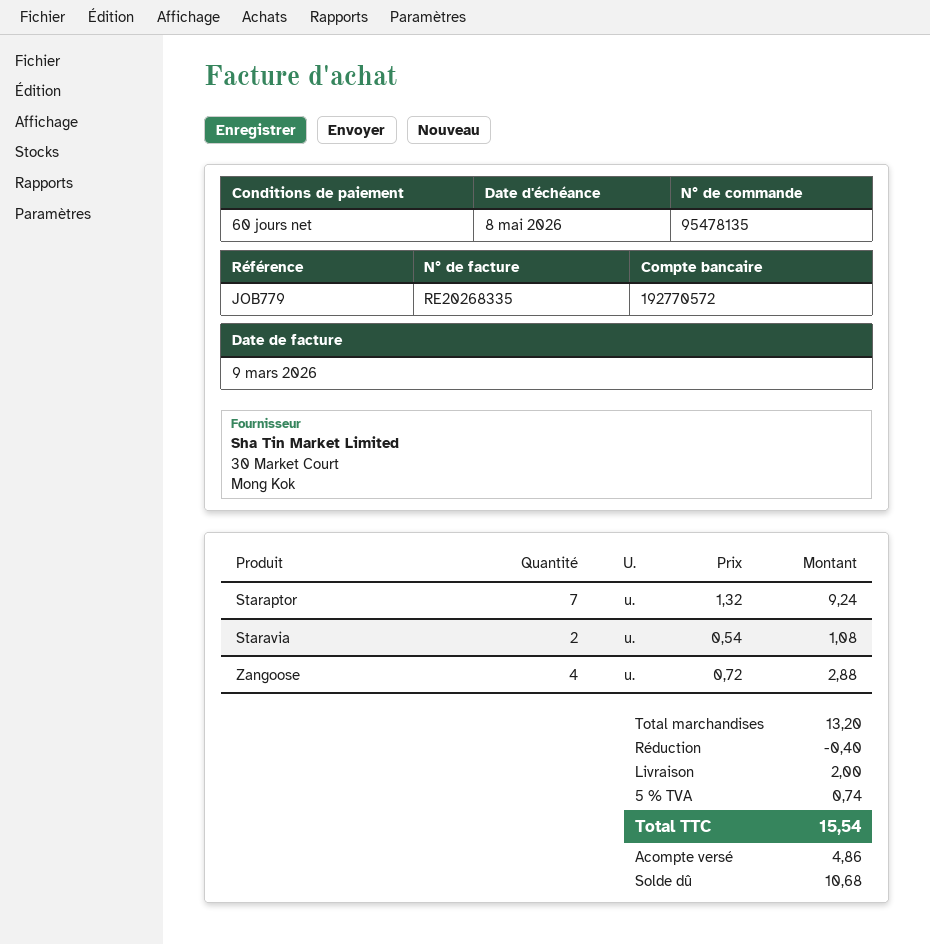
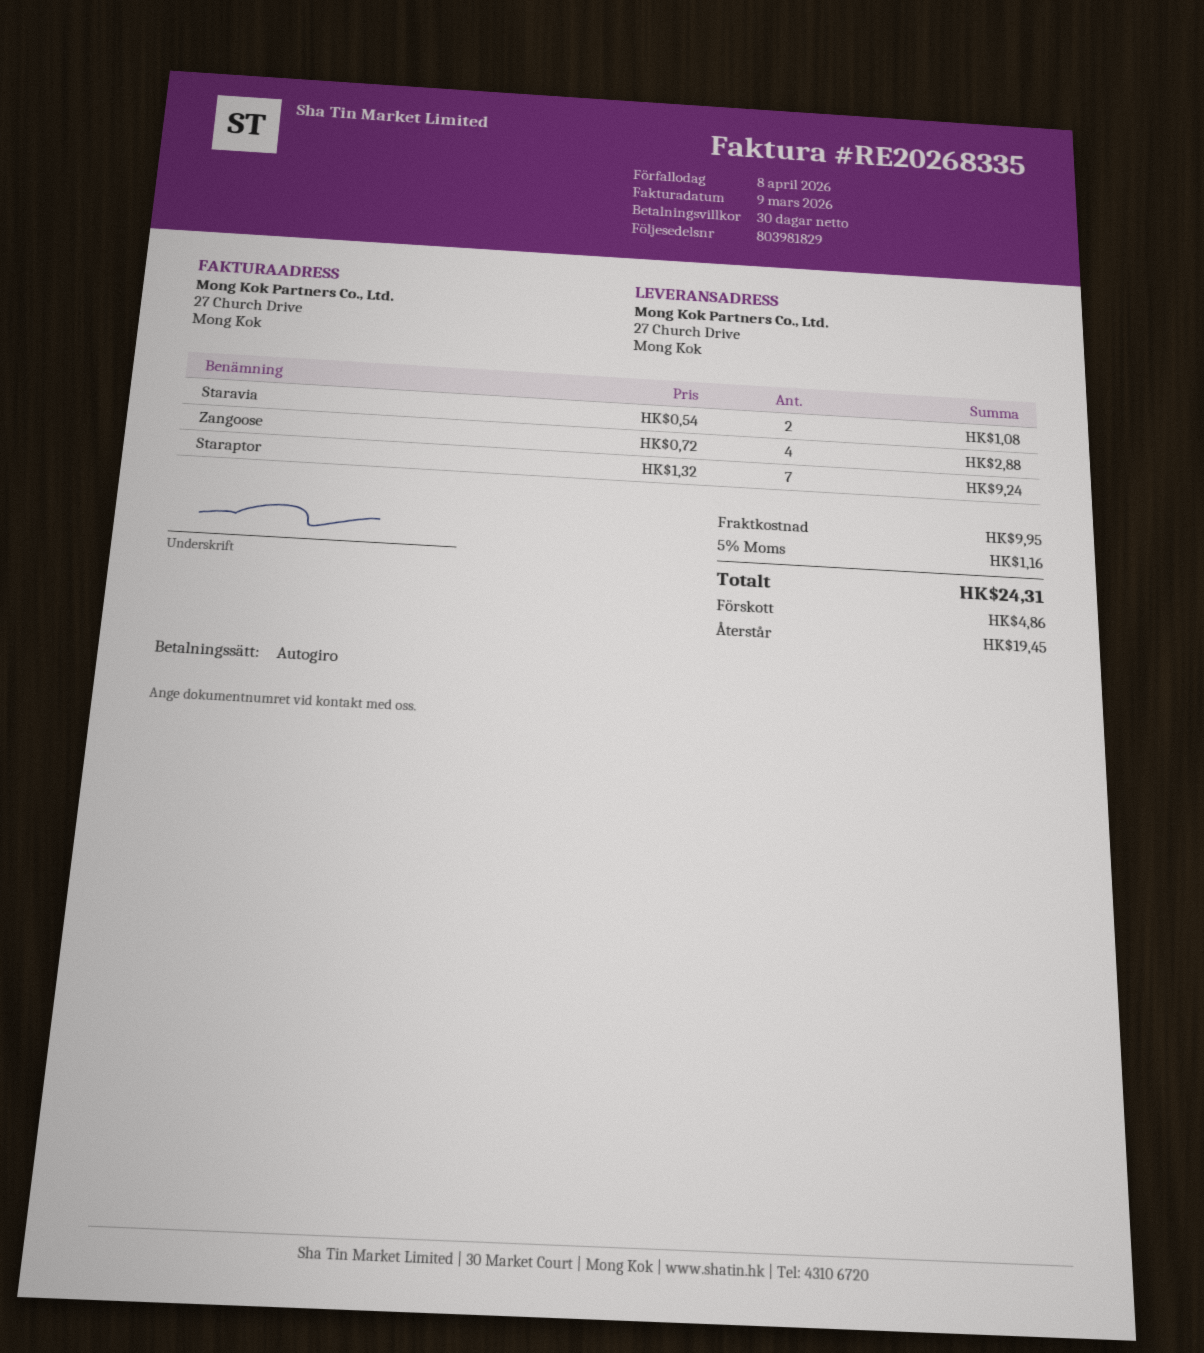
payment terms: 60 days -> 30 days
due date: 2026-05-08 -> 2026-04-08
discount: 0.40 -> none
shipping: 2.00 -> 9.95
tax: 5% = 0.74 -> 5% = 1.16
total: 15.54 -> 24.31
balance: 10.68 -> 19.45

